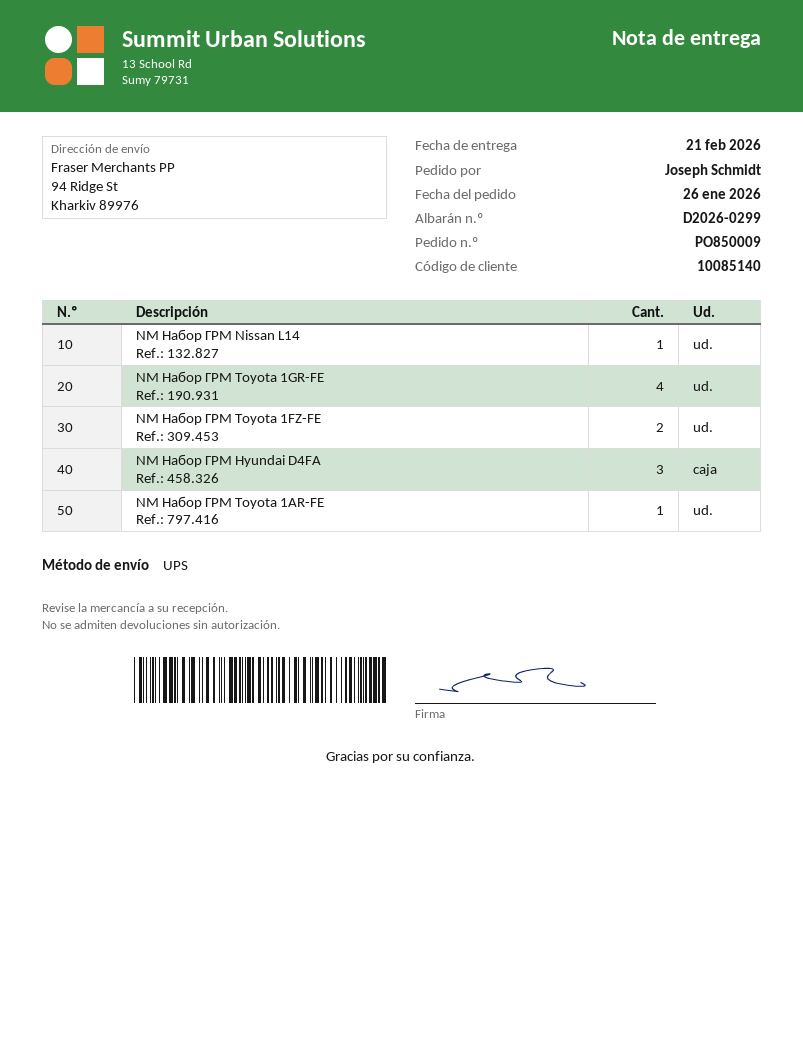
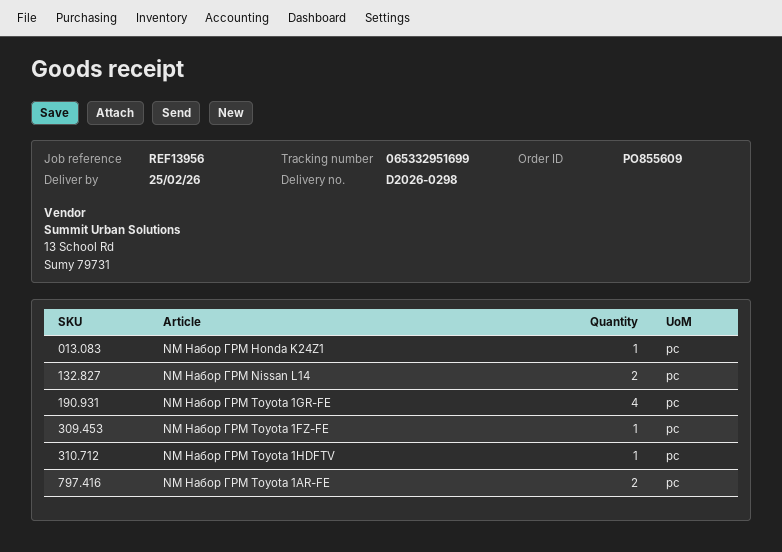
order number: PO850009 -> PO855609
delivery note number: D2026-0299 -> D2026-0298
delivery date: 2026-02-21 -> 2026-02-25
NM Набор ГРМ Nissan L14: 1 -> 2
NM Набор ГРМ Toyota 1FZ-FE: 2 -> 1
NM Набор ГРМ Hyundai D4FA: 3 -> none
NM Набор ГРМ Toyota 1AR-FE: 1 -> 2
NM Набор ГРМ Honda K24Z1: none -> 1
NM Набор ГРМ Toyota 1HDFTV: none -> 1

